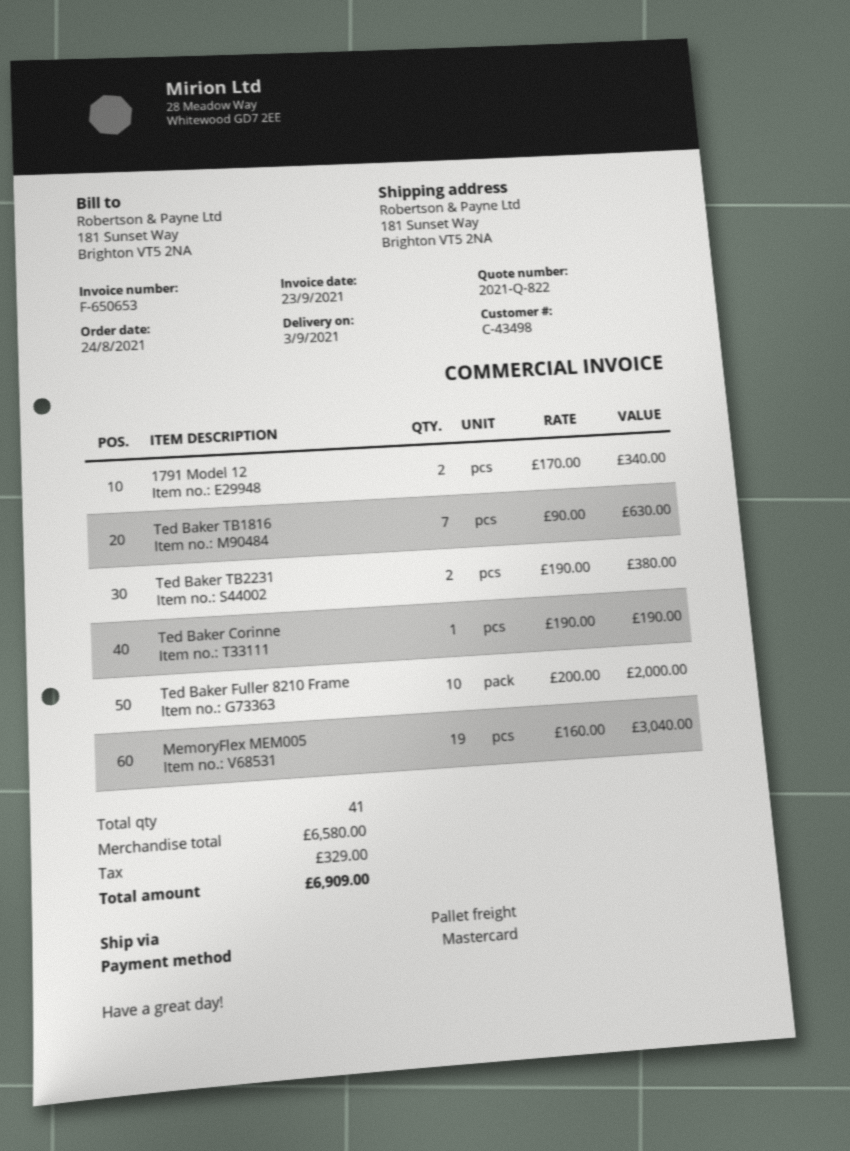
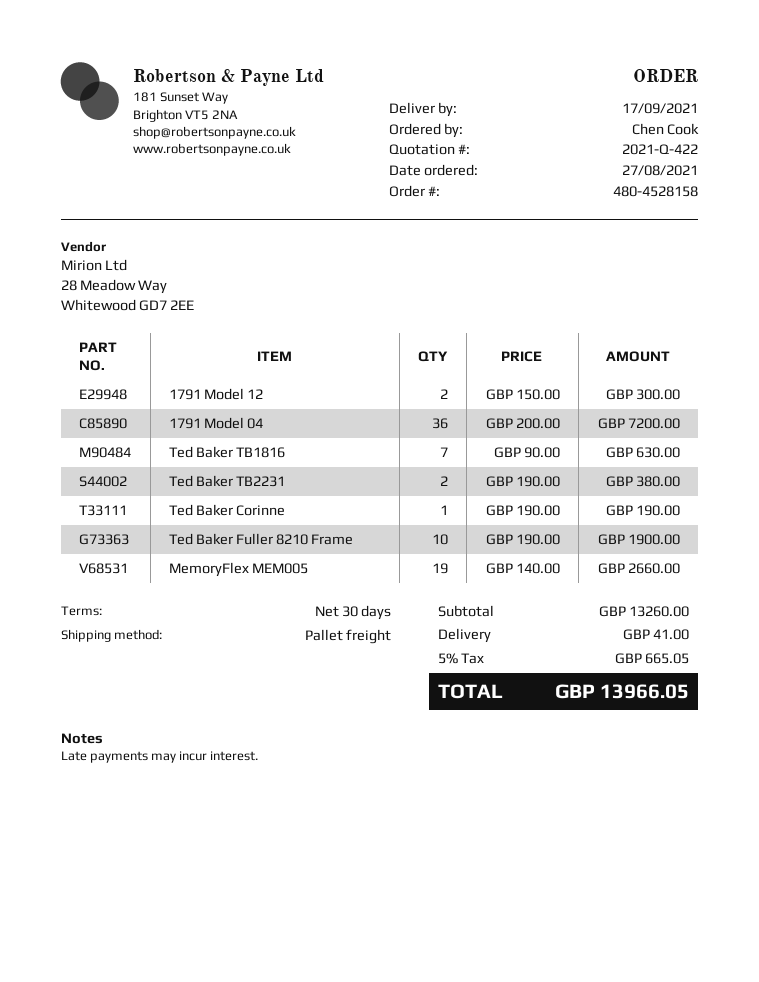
quote number: 2021-Q-822 -> 2021-Q-422
order date: 2021-08-24 -> 2021-08-27
delivery date: 2021-09-03 -> 2021-09-17
1791 Model 12: 2 x 170.00 = 340.00 -> 2 x 150.00 = 300.00
Ted Baker Fuller 8210 Frame: 10 x 200.00 = 2000.00 -> 10 x 190.00 = 1900.00
MemoryFlex MEM005: 19 x 160.00 = 3040.00 -> 19 x 140.00 = 2660.00
1791 Model 04: none -> 36 x 200.00 = 7200.00
subtotal: 6580.00 -> 13260.00
shipping: none -> 41.00
tax: 329.00 -> 665.05
total: 6909.00 -> 13966.05

